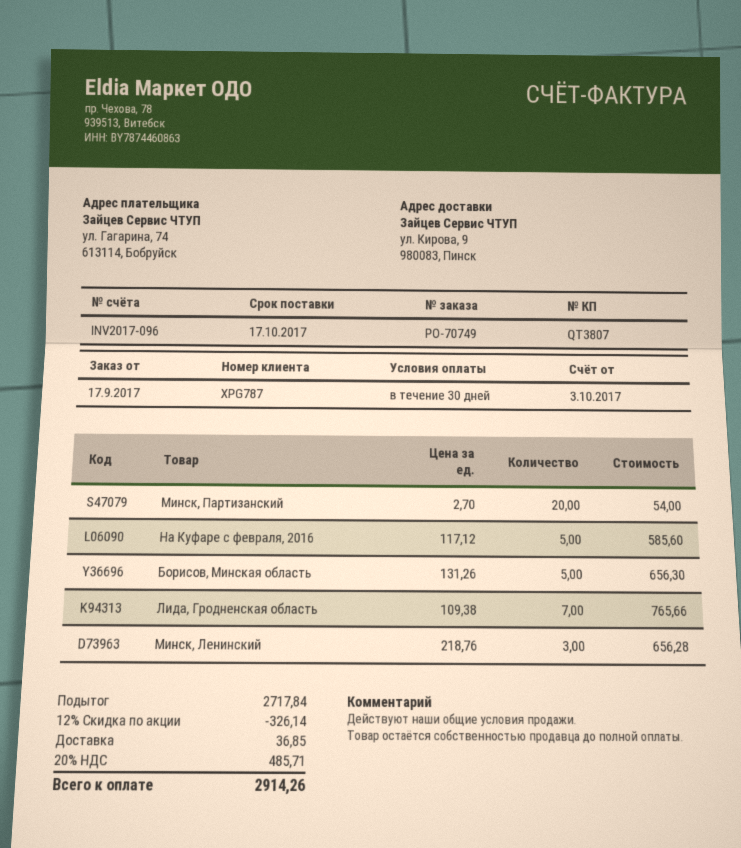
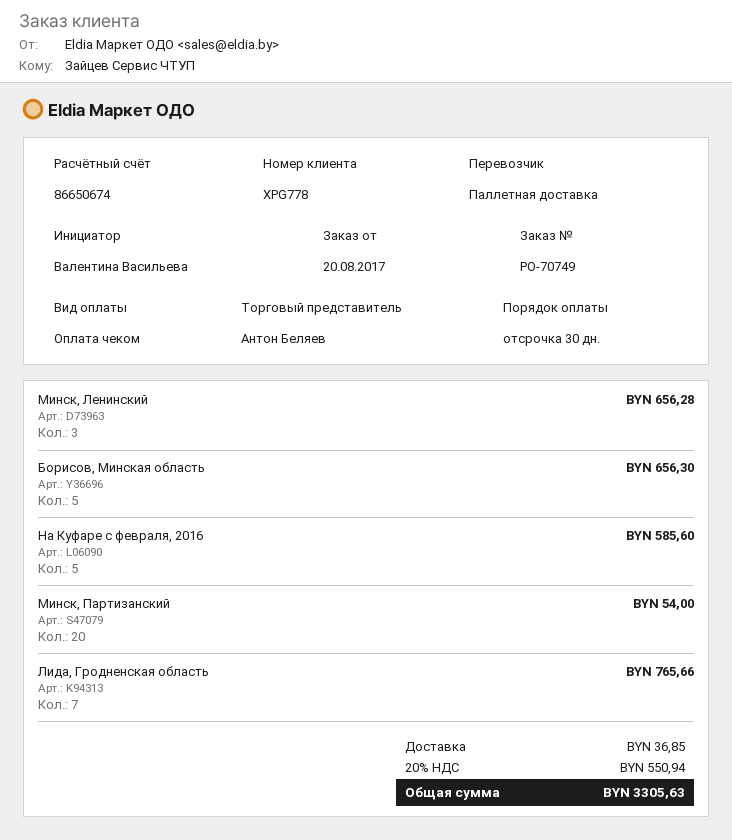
order date: 2017-09-17 -> 2017-08-20
customer number: XPG787 -> XPG778
discount: 12% = 326.14 -> none
tax: 20% = 485.71 -> 20% = 550.94
total: 2914.26 -> 3305.63

